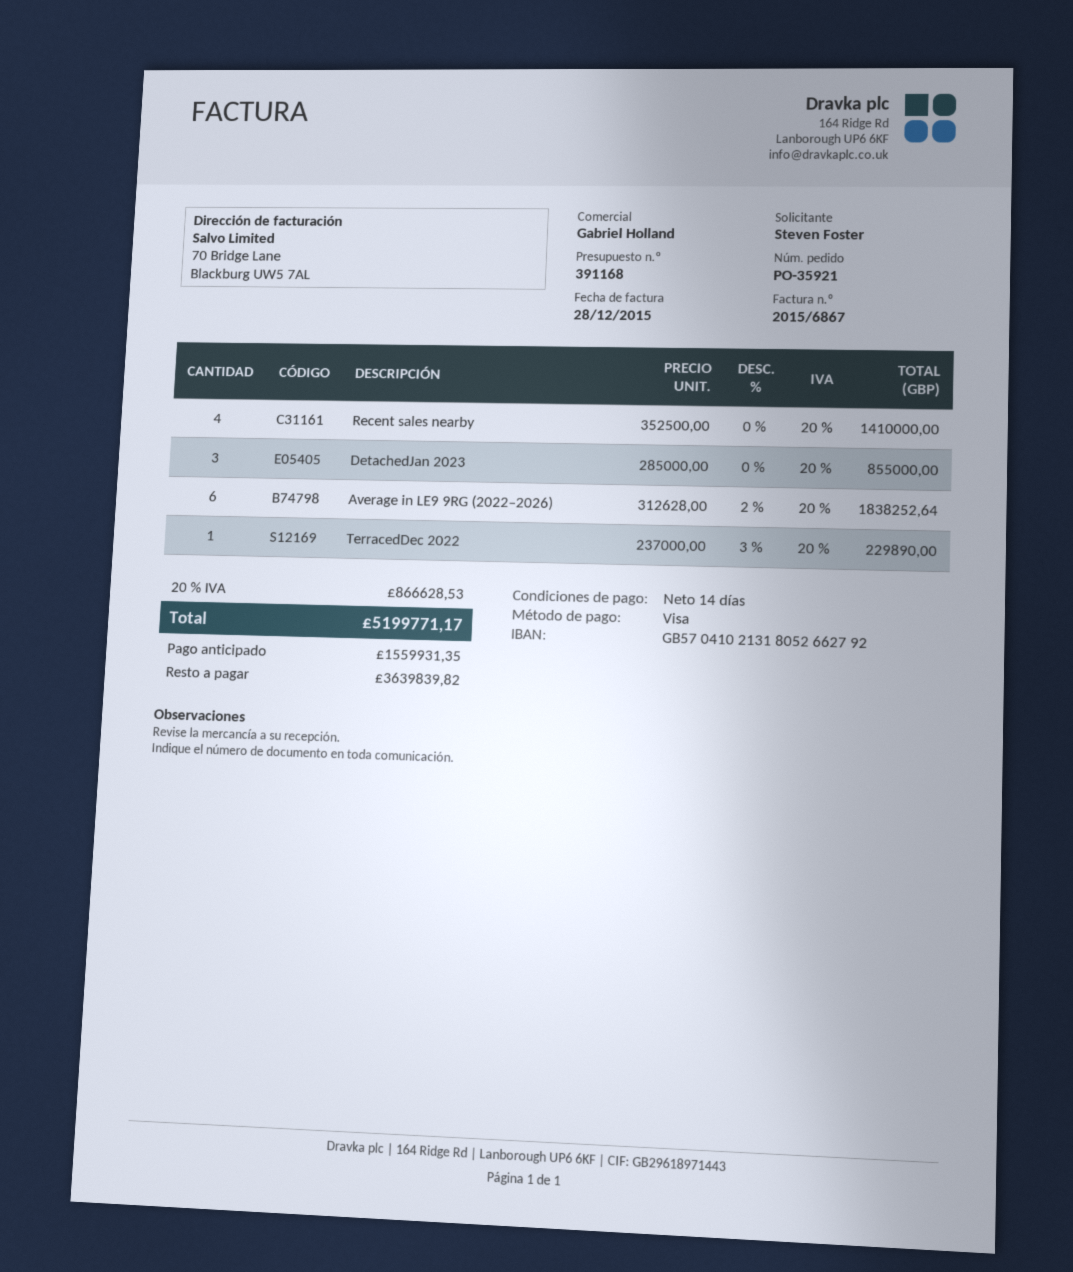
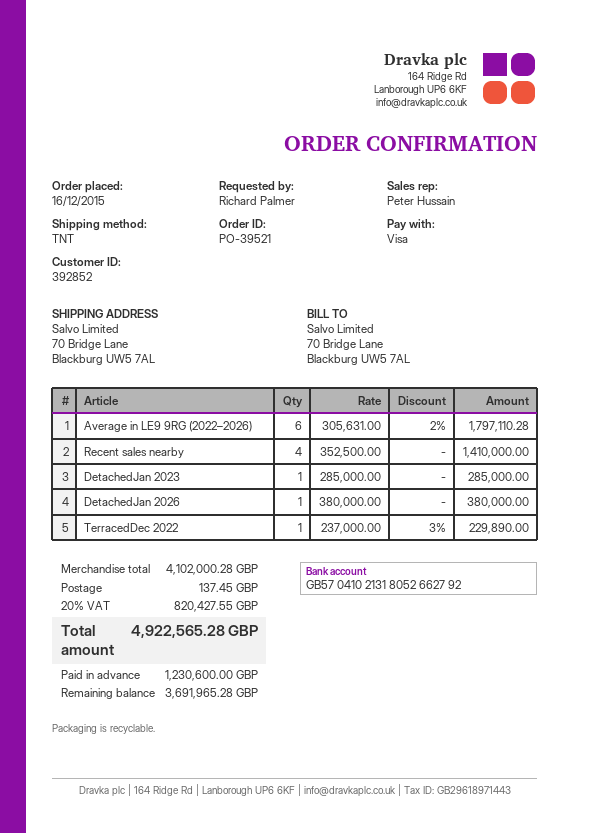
order number: PO-35921 -> PO-39521
ordered by: Steven Foster -> Richard Palmer
sales rep: Gabriel Holland -> Peter Hussain
DetachedJan 2023: 3 x 285000.00 = 855000.00 -> 1 x 285000.00 = 285000.00
Average in LE9 9RG (2022–2026): 6 x 312628.00 - 2% = 1838252.64 -> 6 x 305631.00 - 2% = 1797110.28
DetachedJan 2026: none -> 1 x 380000.00 = 380000.00
shipping: none -> 137.45
tax: 20% = 866628.53 -> 20% = 820427.55
total: 5199771.17 -> 4922565.28
deposit: 1559931.35 -> 1230600.00
balance: 3639839.82 -> 3691965.28

